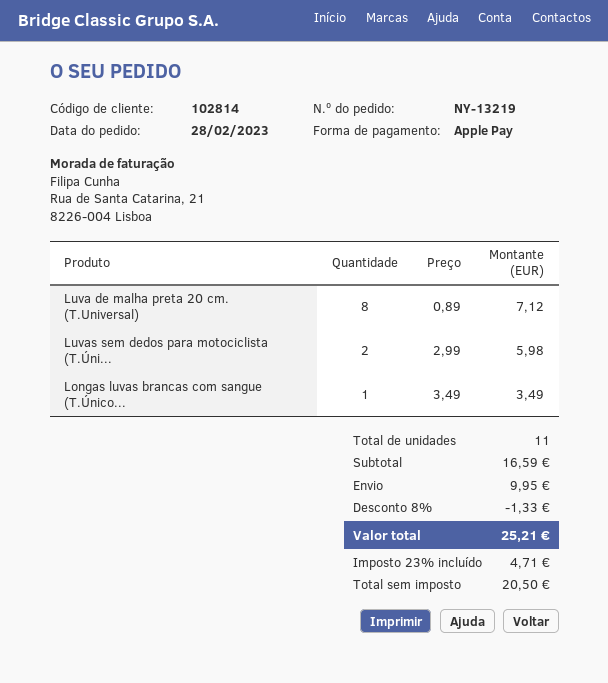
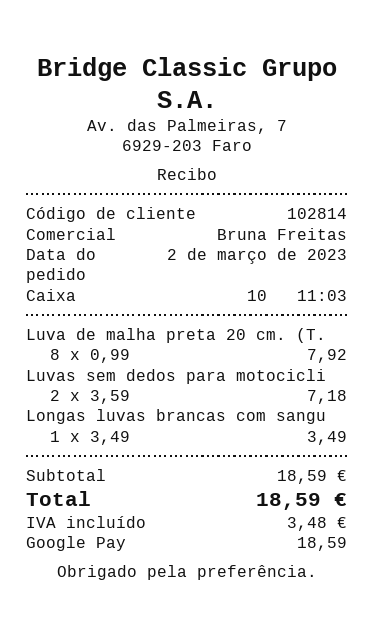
order date: 2023-02-28 -> 2023-03-02
payment method: Apple Pay -> Google Pay
Luva de malha preta 20 cm. (T.Universal): 8 x 0.89 = 7.12 -> 8 x 0.99 = 7.92
Luvas sem dedos para motociclista (T.Úni...: 2 x 2.99 = 5.98 -> 2 x 3.59 = 7.18
subtotal: 16.59 -> 18.59
discount: 8% = 1.33 -> none
shipping: 9.95 -> none
tax: 4.71 -> 3.48
total: 25.21 -> 18.59

